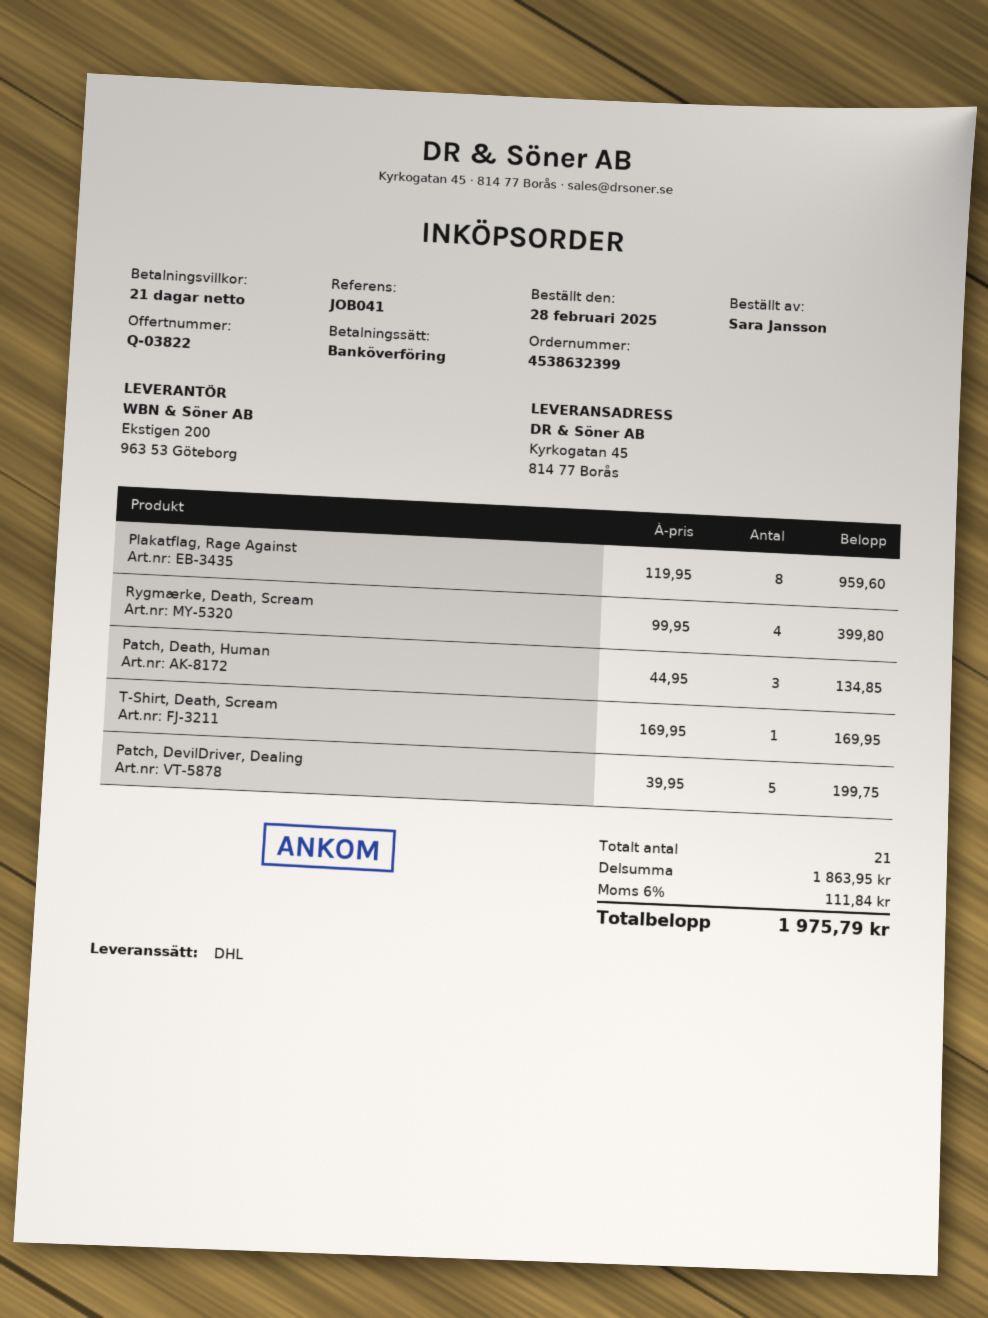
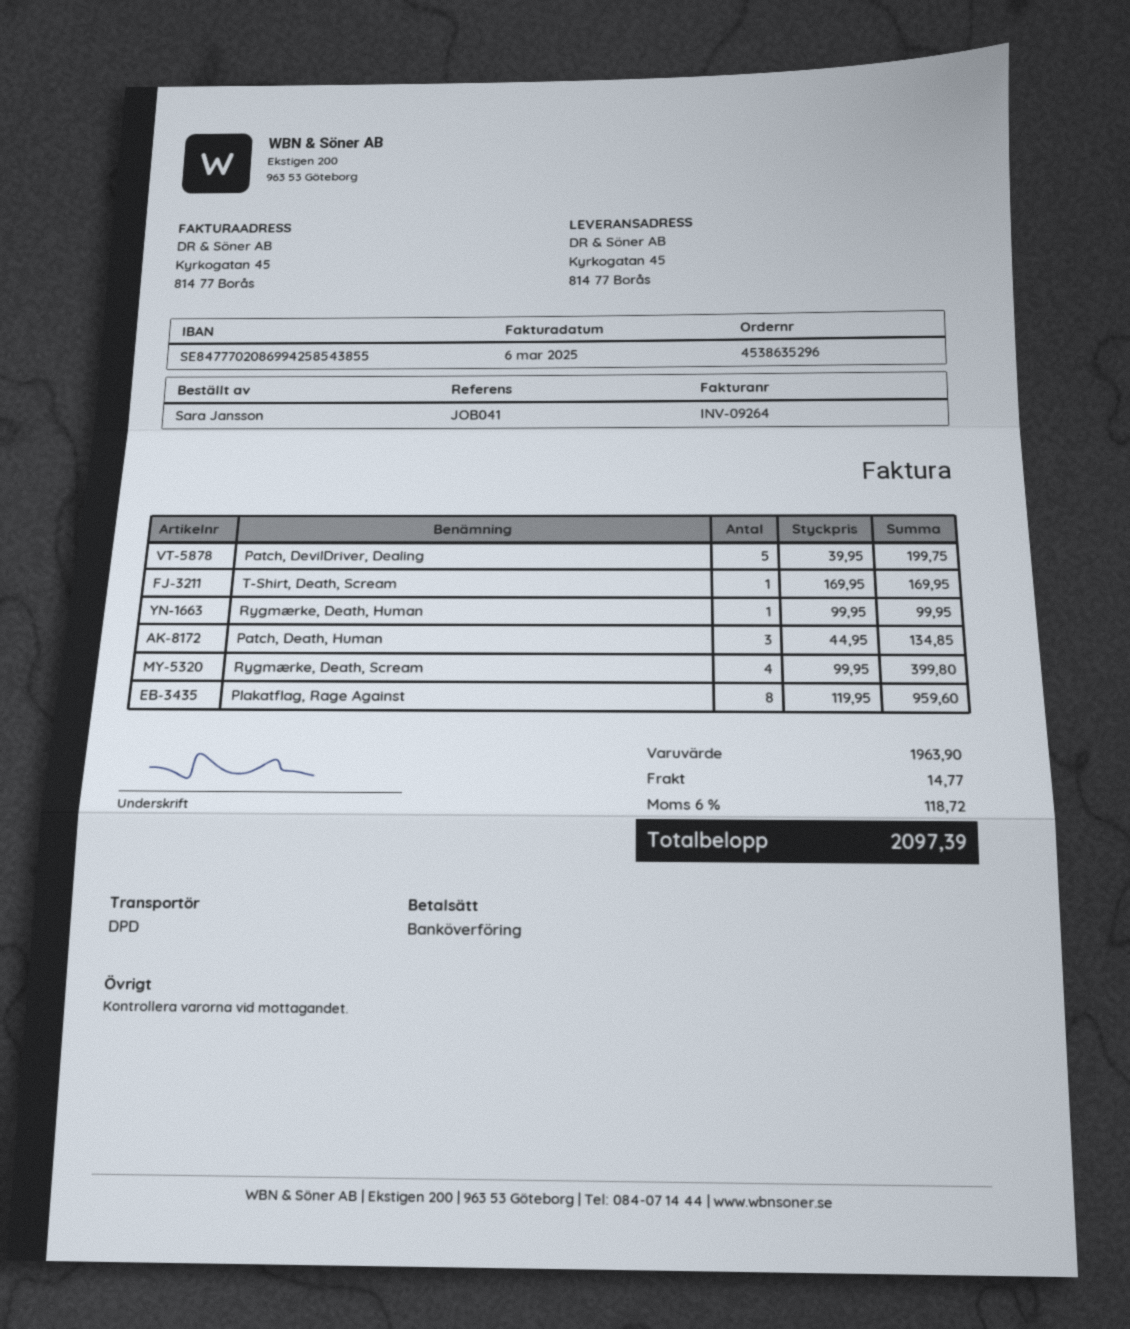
order number: 4538632399 -> 4538635296
shipping method: DHL -> DPD
Rygmærke, Death, Human: none -> 1 x 99.95 = 99.95
subtotal: 1863.95 -> 1963.90
shipping: none -> 14.77
tax: 6% = 111.84 -> 6% = 118.72
total: 1975.79 -> 2097.39

